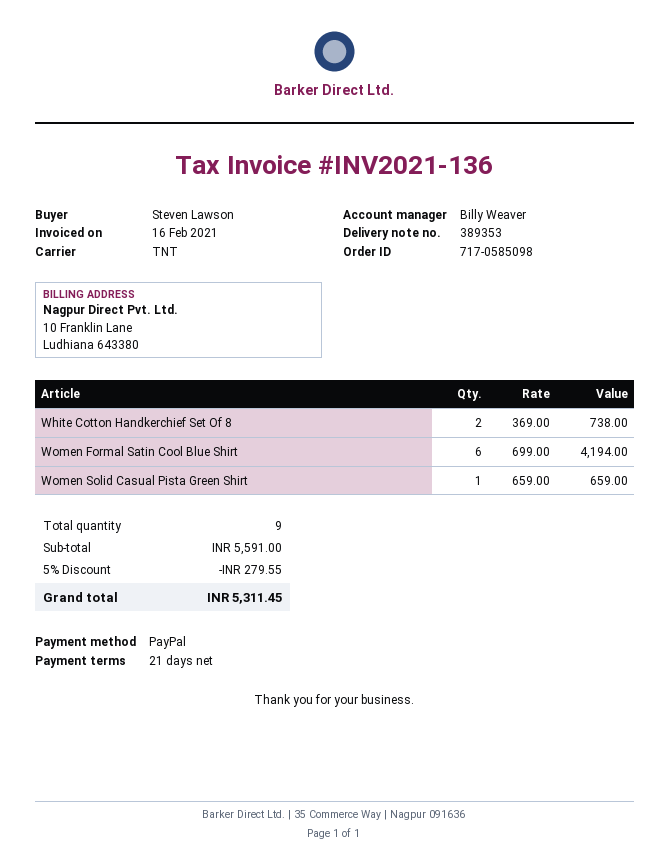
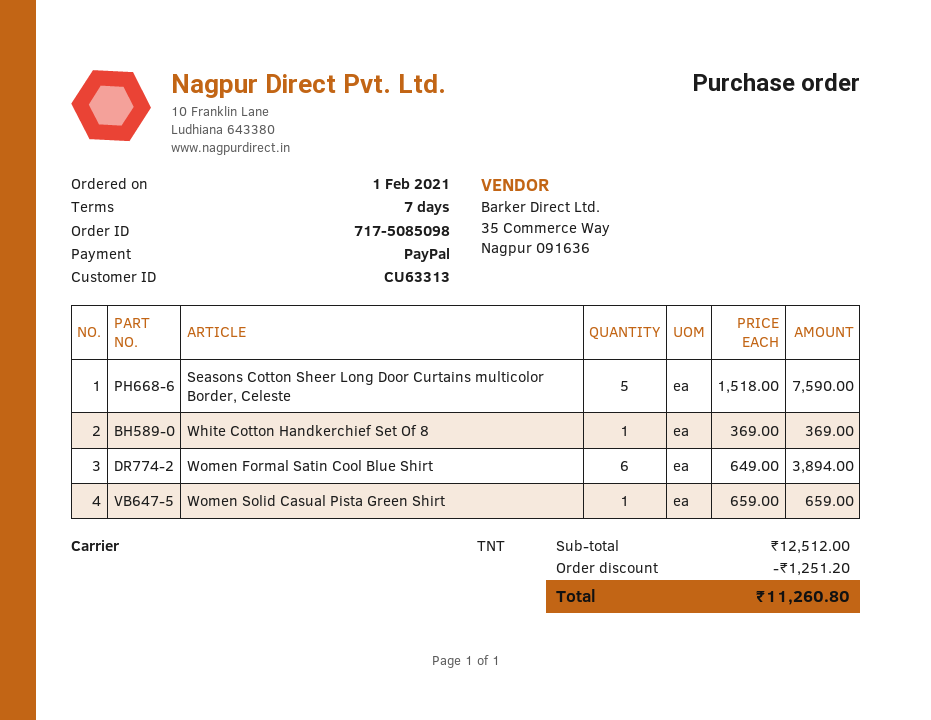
order number: 717-0585098 -> 717-5085098
payment terms: 21 days -> 7 days
White Cotton Handkerchief Set Of 8: 2 x 369.00 = 738.00 -> 1 x 369.00 = 369.00
Women Formal Satin Cool Blue Shirt: 6 x 699.00 = 4194.00 -> 6 x 649.00 = 3894.00
Seasons Cotton Sheer Long Door Curtains multicolor Border, Celeste: none -> 5 x 1518.00 = 7590.00
subtotal: 5591.00 -> 12512.00
discount: 279.55 -> 1251.20
total: 5311.45 -> 11260.80

